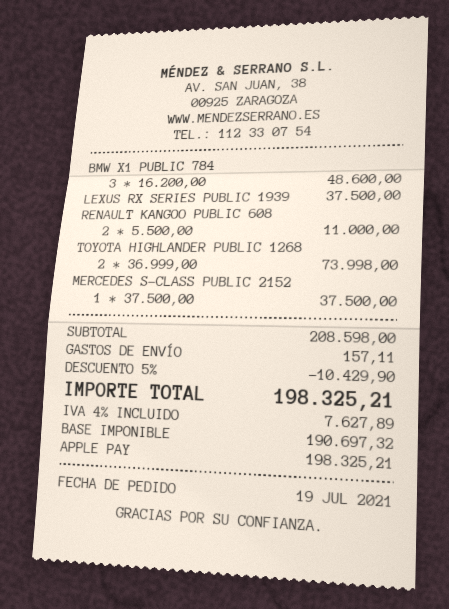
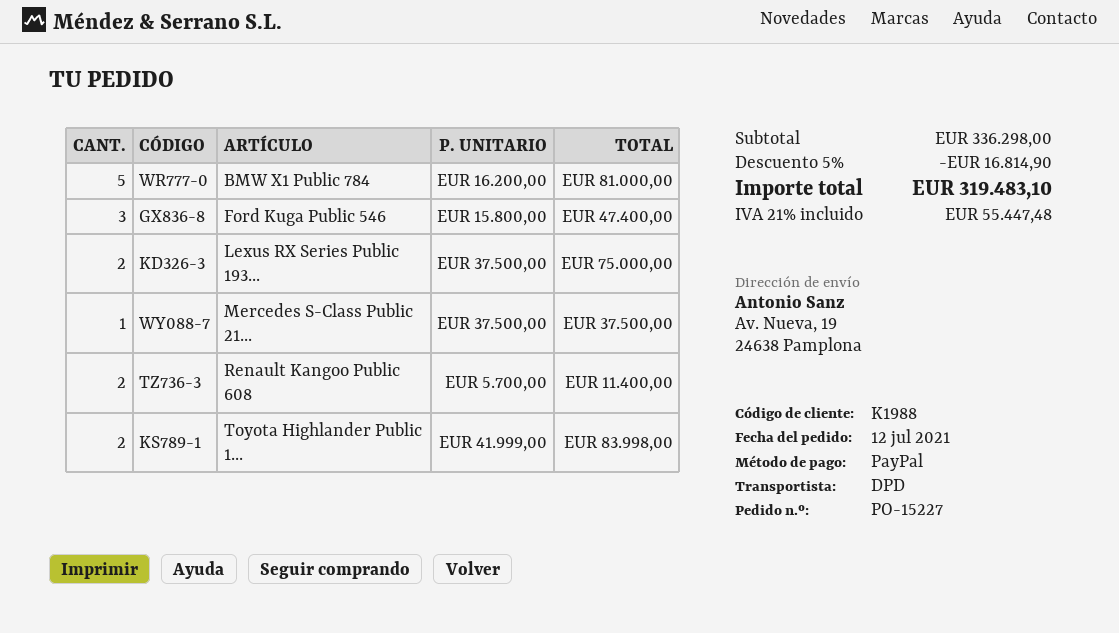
order date: 2021-07-19 -> 2021-07-12
payment method: Apple Pay -> PayPal
BMW X1 PUBLIC 784: 3 x 16200.00 = 48600.00 -> 5 x 16200.00 = 81000.00
LEXUS RX SERIES PUBLIC 1939: 1 x 37500.00 = 37500.00 -> 2 x 37500.00 = 75000.00
RENAULT KANGOO PUBLIC 608: 2 x 5500.00 = 11000.00 -> 2 x 5700.00 = 11400.00
TOYOTA HIGHLANDER PUBLIC 1268: 2 x 36999.00 = 73998.00 -> 2 x 41999.00 = 83998.00
Ford Kuga Public 546: none -> 3 x 15800.00 = 47400.00
subtotal: 208598.00 -> 336298.00
discount: 5% = 10429.90 -> 5% = 16814.90
shipping: 157.11 -> none
tax: 4% = 7627.89 -> 21% = 55447.48
total: 198325.21 -> 319483.10

